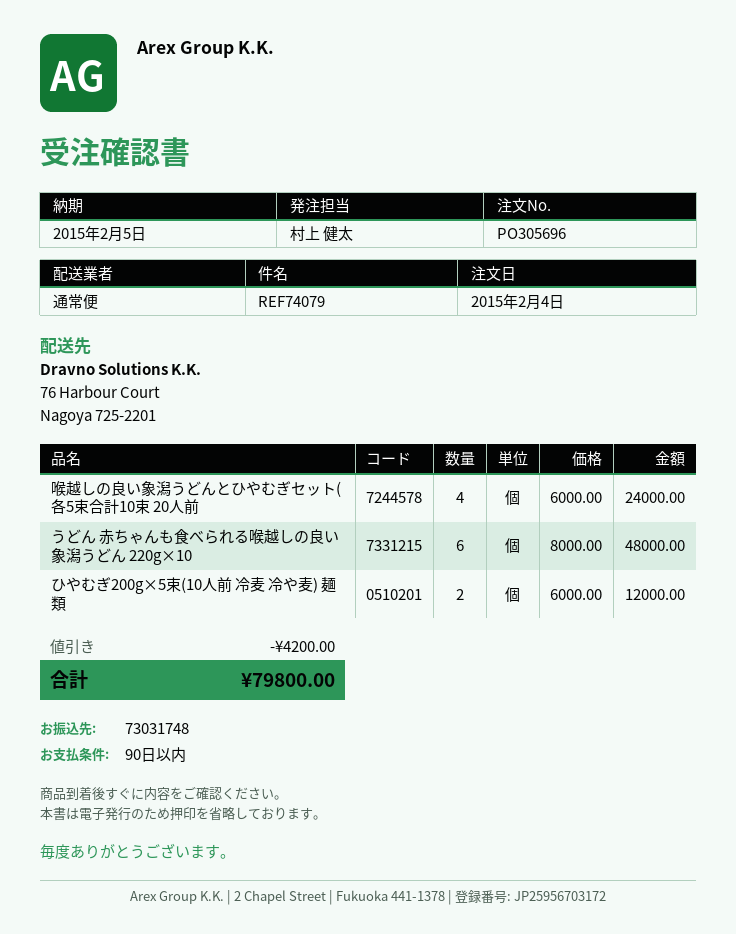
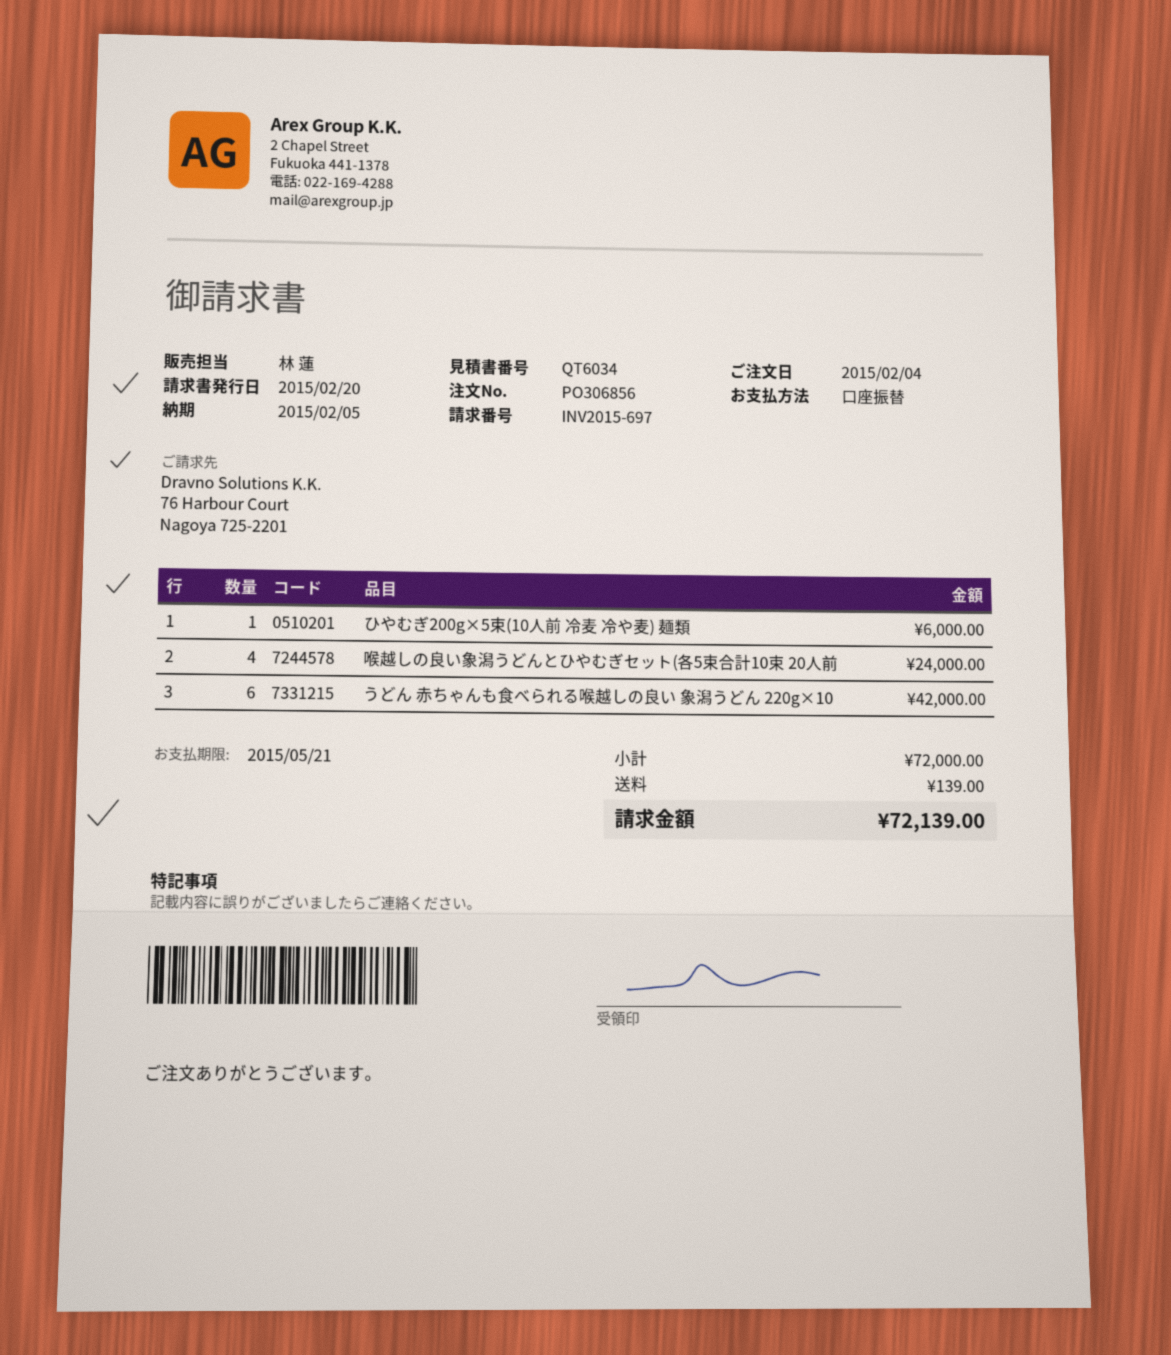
order number: PO305696 -> PO306856
うどん 赤ちゃんも食べられる喉越しの良い 象潟うどん 220g×10: 6 for 48000.00 -> 6 for 42000.00
ひやむぎ200g×5束(10人前 冷麦 冷や麦) 麺類: 2 for 12000.00 -> 1 for 6000.00
discount: 4200.00 -> none
shipping: none -> 139.00
total: 79800.00 -> 72139.00

